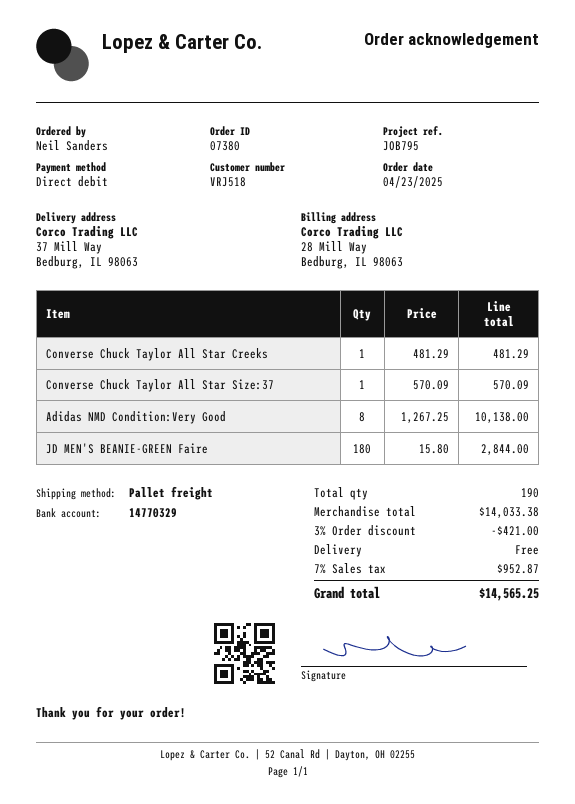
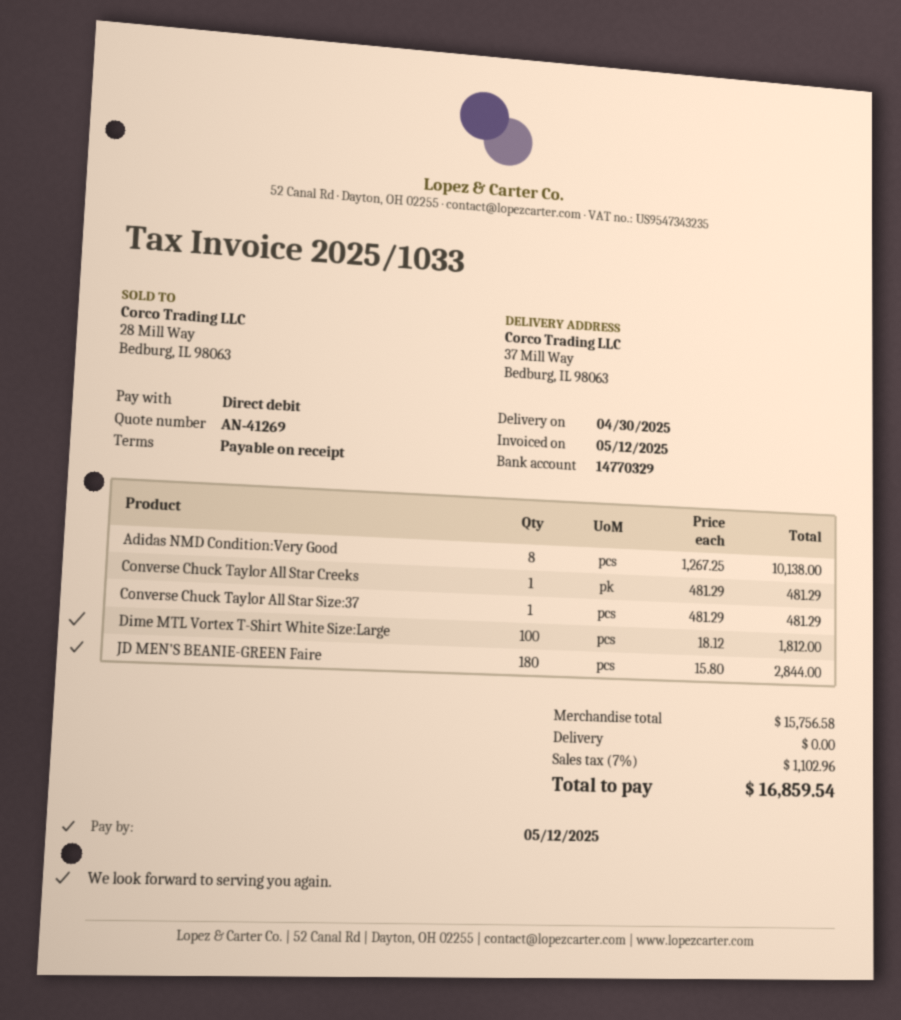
Converse Chuck Taylor All Star Size:37: 1 x 570.09 = 570.09 -> 1 x 481.29 = 481.29
Dime MTL Vortex T-Shirt White Size:Large: none -> 100 x 18.12 = 1812.00
subtotal: 14033.38 -> 15756.58
discount: 3% = 421.00 -> none
tax: 7% = 952.87 -> 7% = 1102.96
total: 14565.25 -> 16859.54

